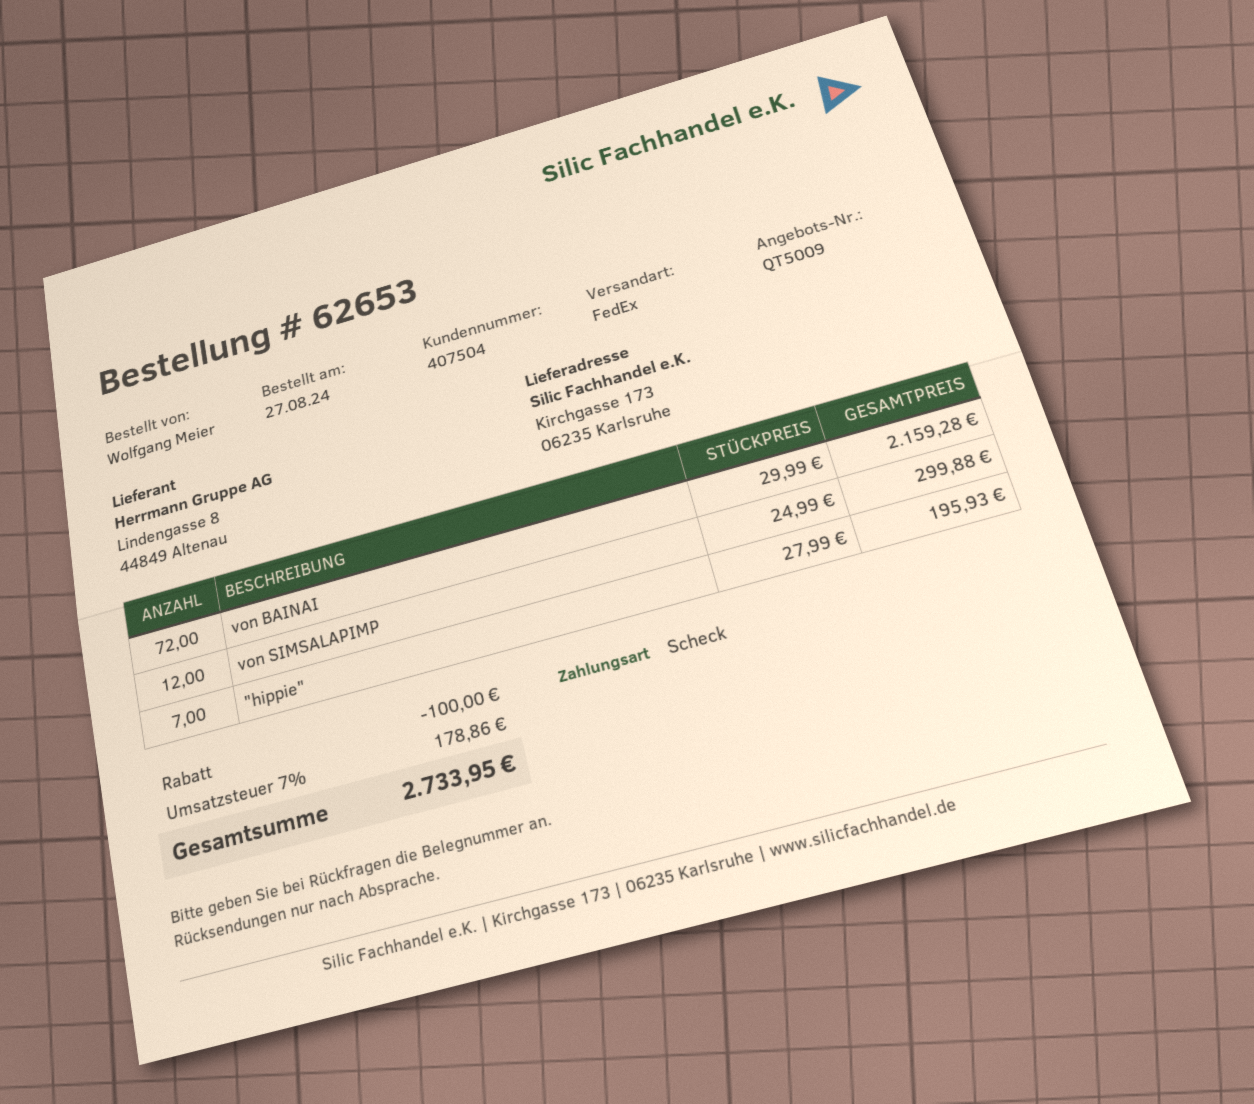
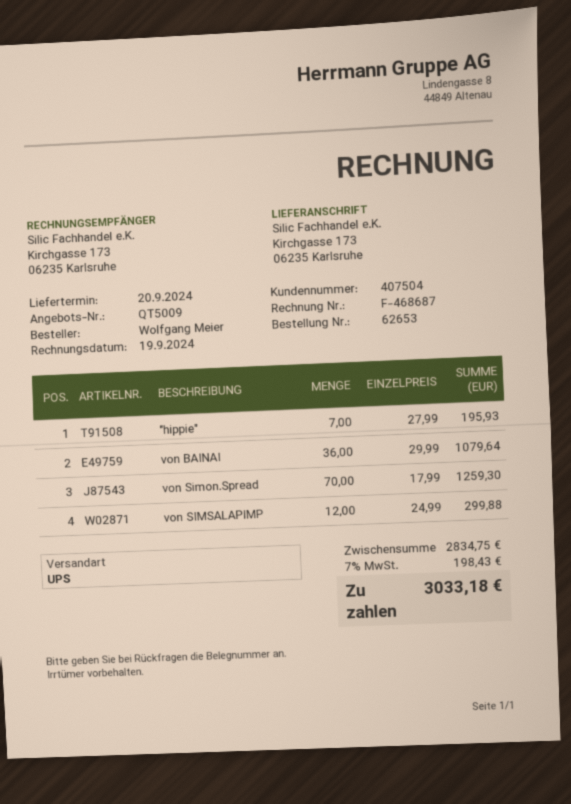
shipping method: FedEx -> UPS
von BAINAI: 72 x 29.99 = 2159.28 -> 36 x 29.99 = 1079.64
von Simon.Spread: none -> 70 x 17.99 = 1259.30
discount: 100.00 -> none
tax: 7% = 178.86 -> 7% = 198.43
total: 2733.95 -> 3033.18

